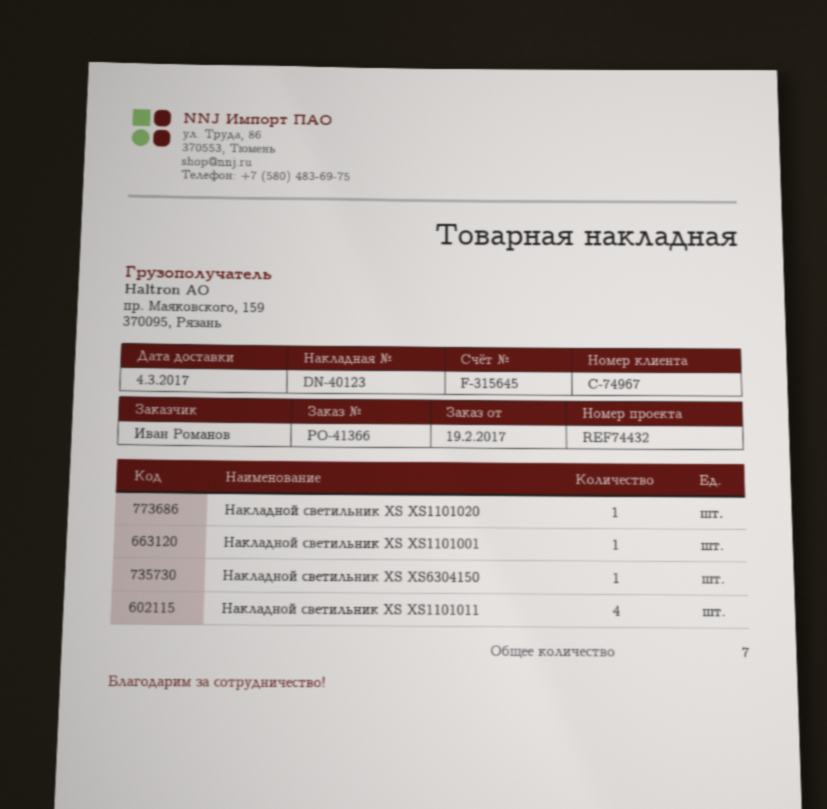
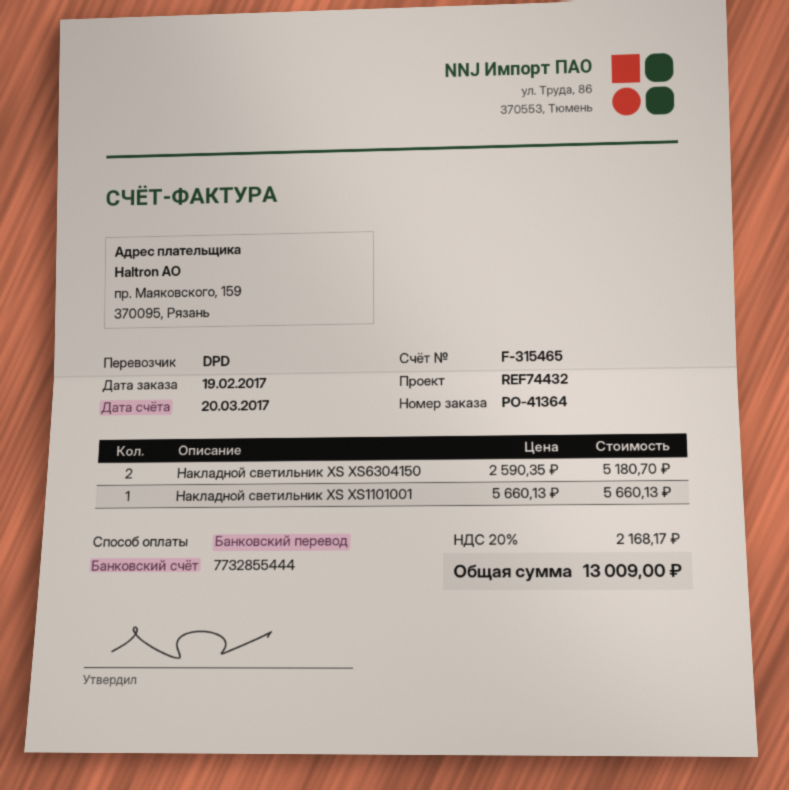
order number: PO-41366 -> PO-41364
invoice number: F-315645 -> F-315465
Накладной светильник XS XS1101020: 1 -> none
Накладной светильник XS XS6304150: 1 -> 2
Накладной светильник XS XS1101011: 4 -> none

